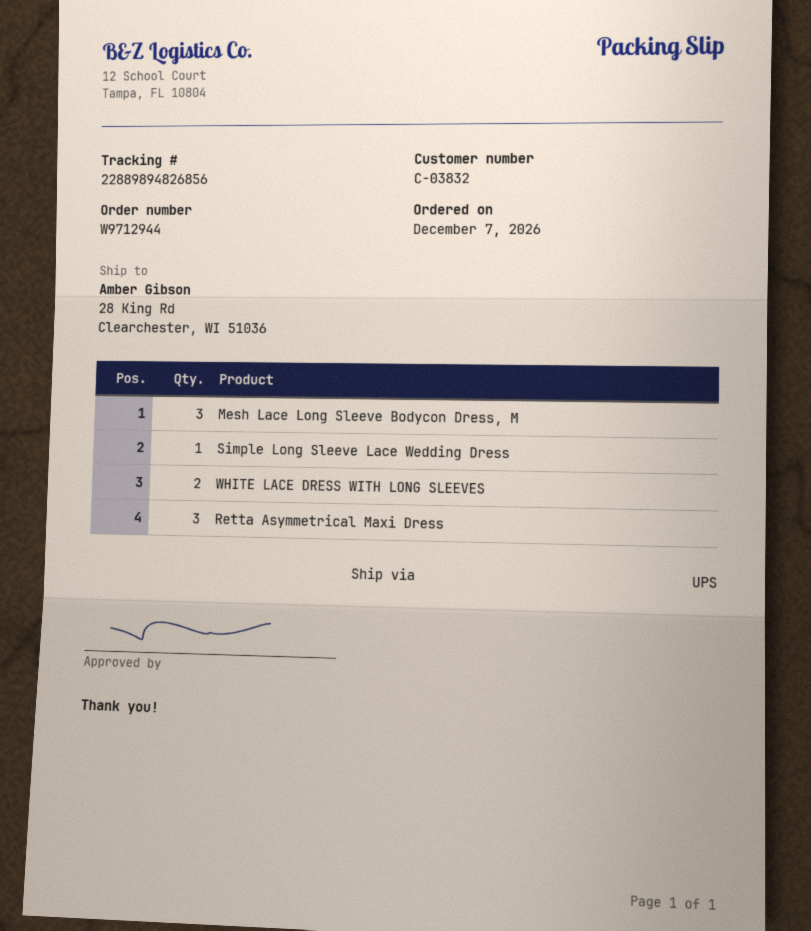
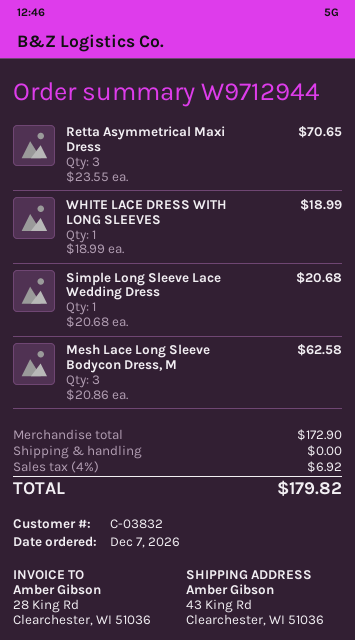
ship to: 28 King Rd, Clearchester, WI 51036 -> 43 King Rd, Clearchester, WI 51036
WHITE LACE DRESS WITH LONG SLEEVES: 2 -> 1

